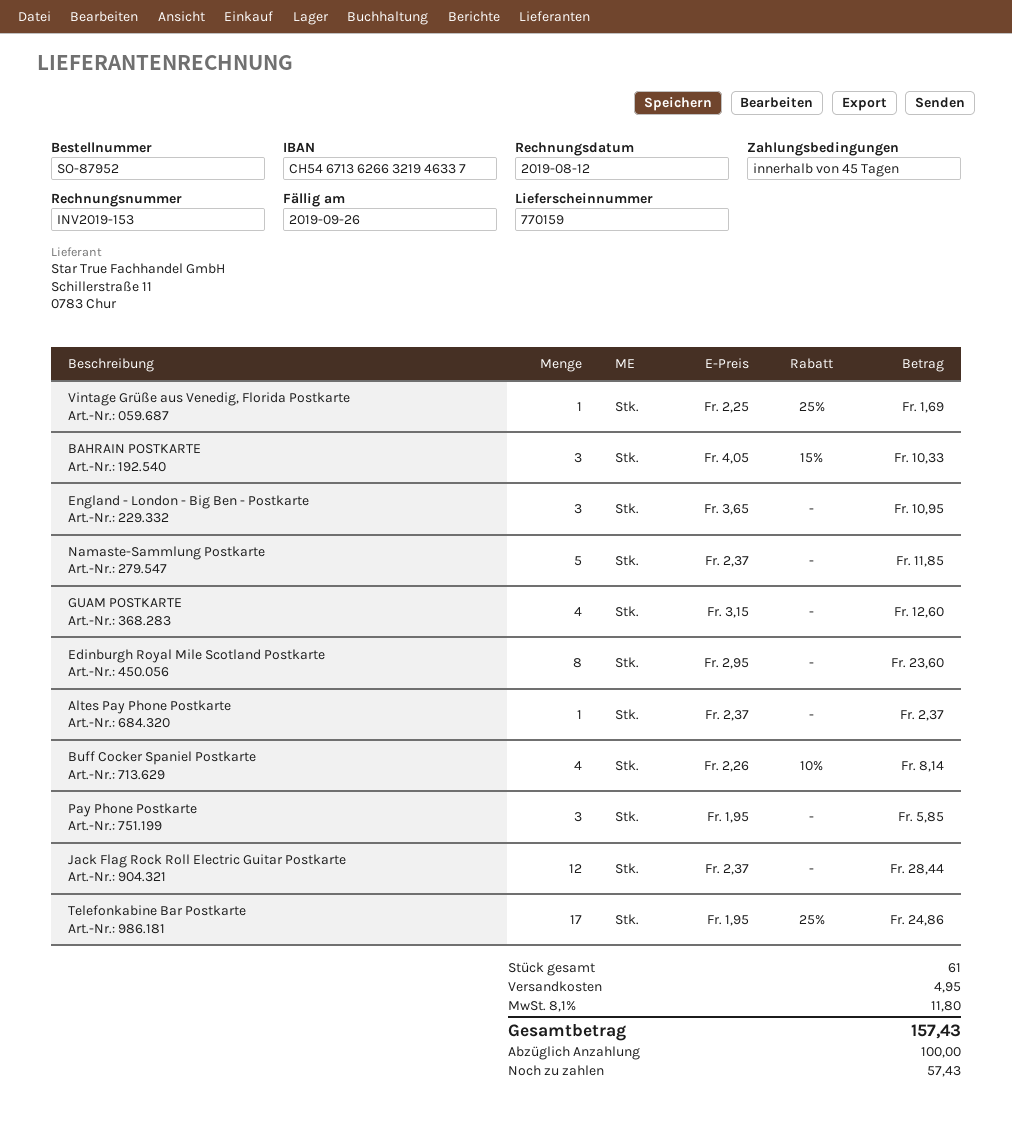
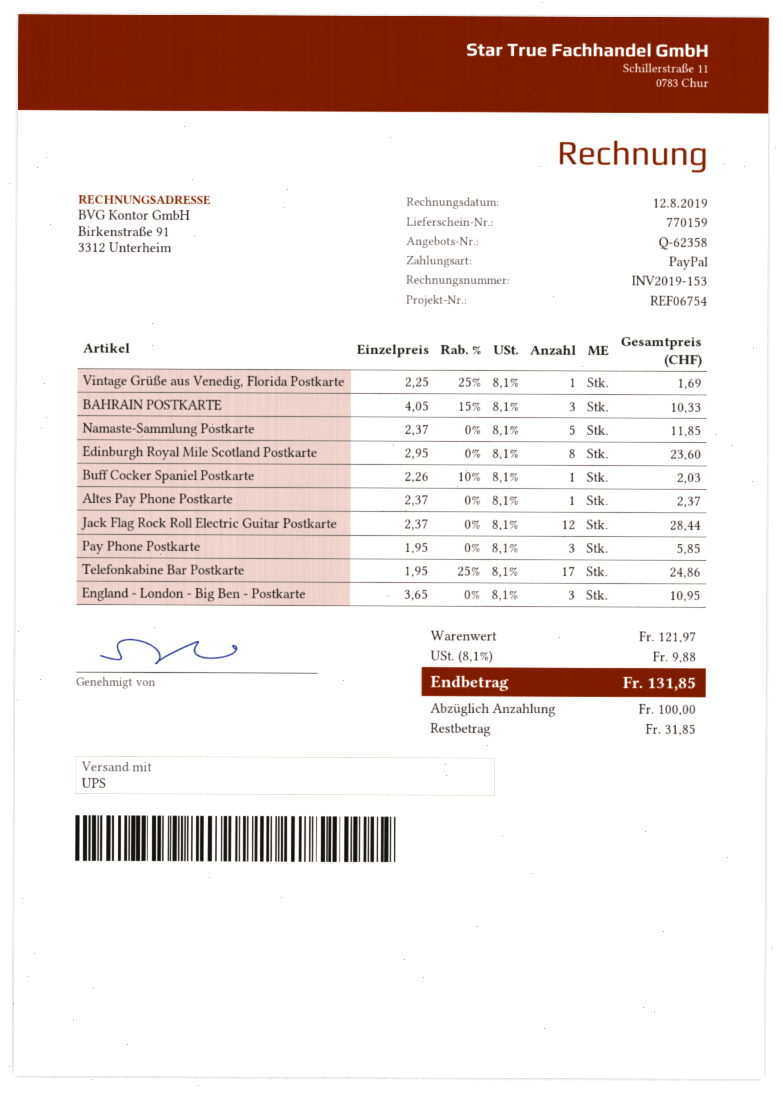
GUAM POSTKARTE: 4 x 3.15 = 12.60 -> none
Buff Cocker Spaniel Postkarte: 4 x 2.26 - 10% = 8.14 -> 1 x 2.26 - 10% = 2.03
shipping: 4.95 -> none
tax: 8.1% = 11.80 -> 8.1% = 9.88
total: 157.43 -> 131.85
balance: 57.43 -> 31.85

